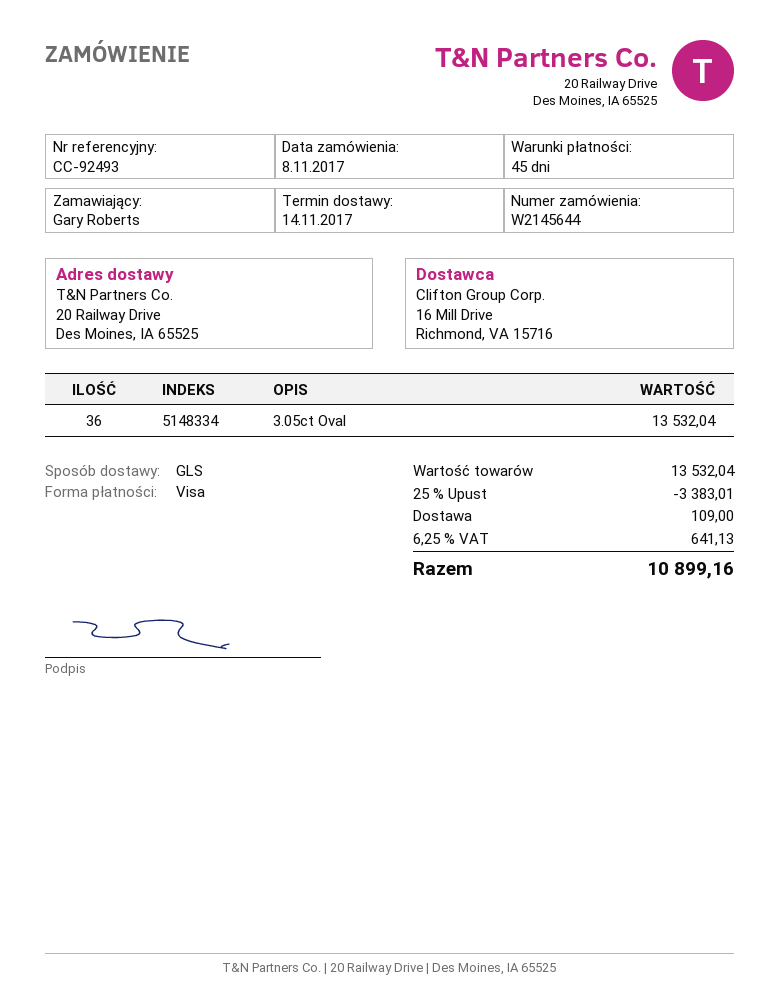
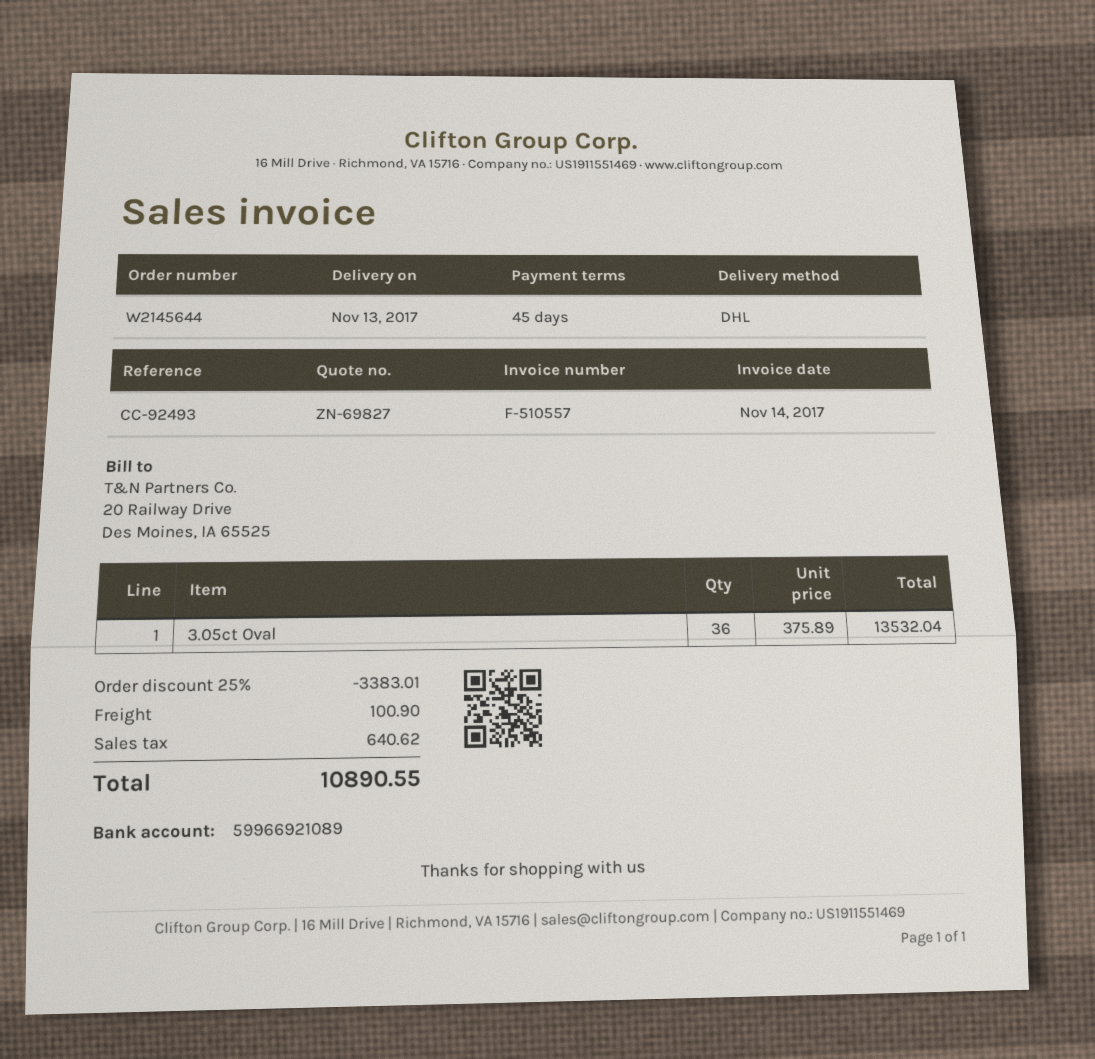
delivery date: 2017-11-14 -> 2017-11-13
shipping method: GLS -> DHL
shipping: 109.00 -> 100.90
tax: 641.13 -> 640.62
total: 10899.16 -> 10890.55

